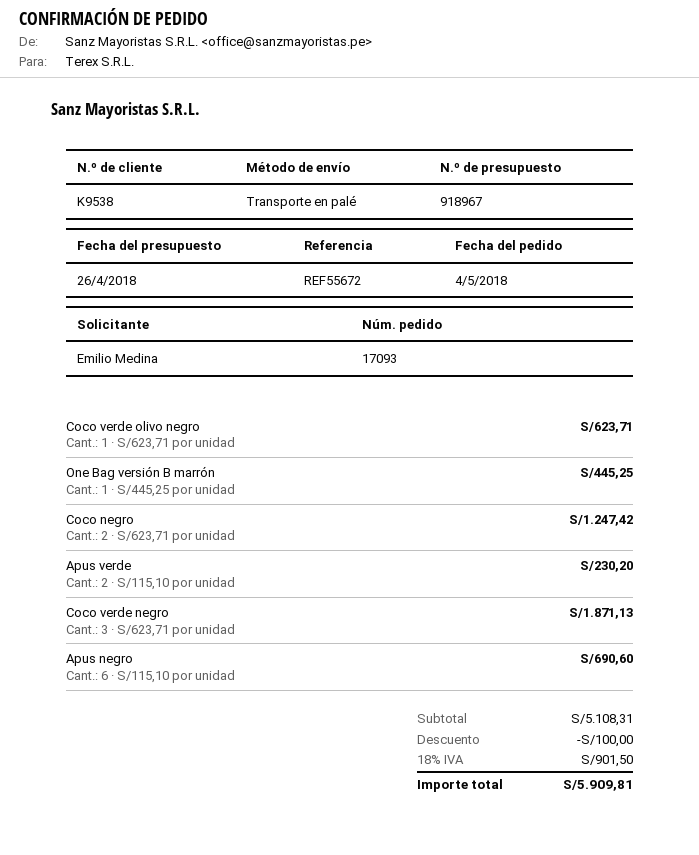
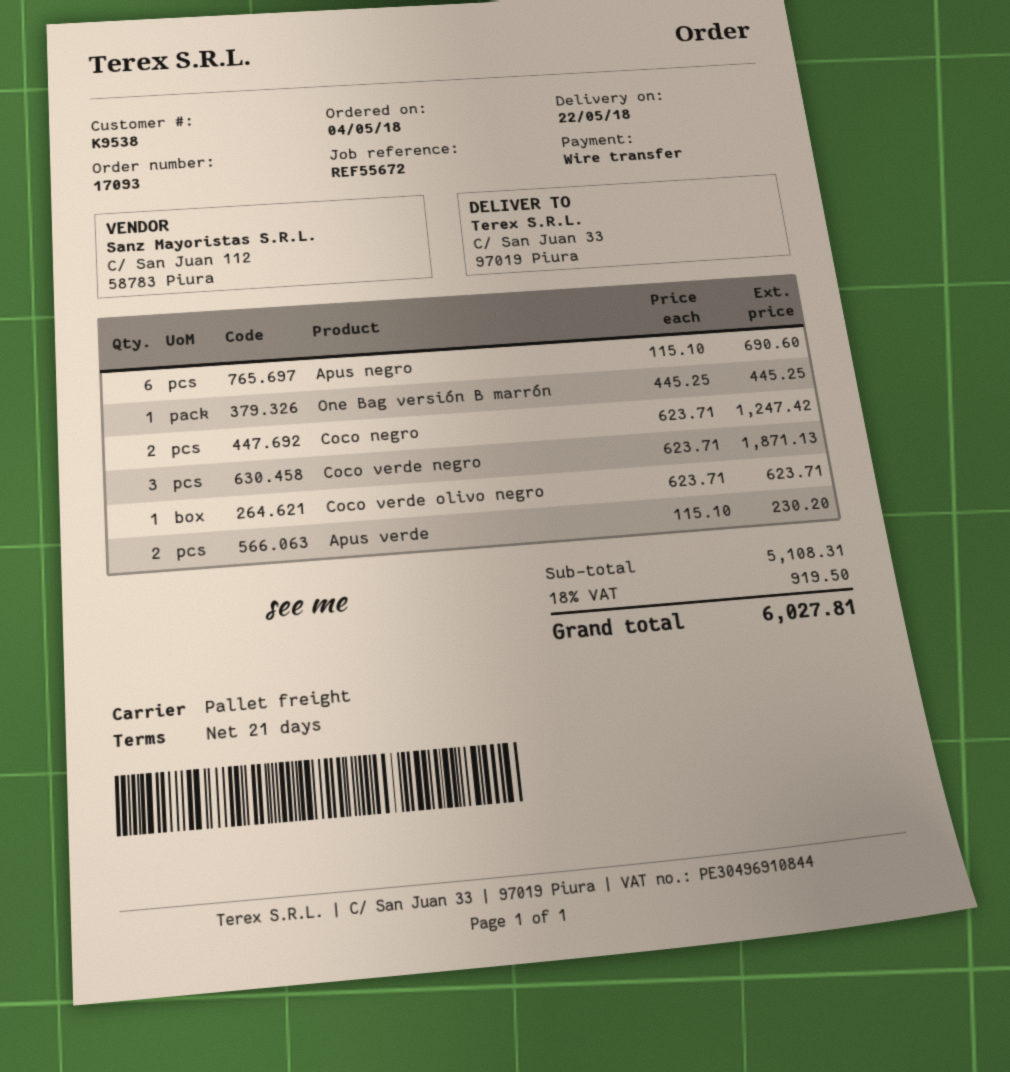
discount: 100.00 -> none
tax: 18% = 901.50 -> 18% = 919.50
total: 5909.81 -> 6027.81

